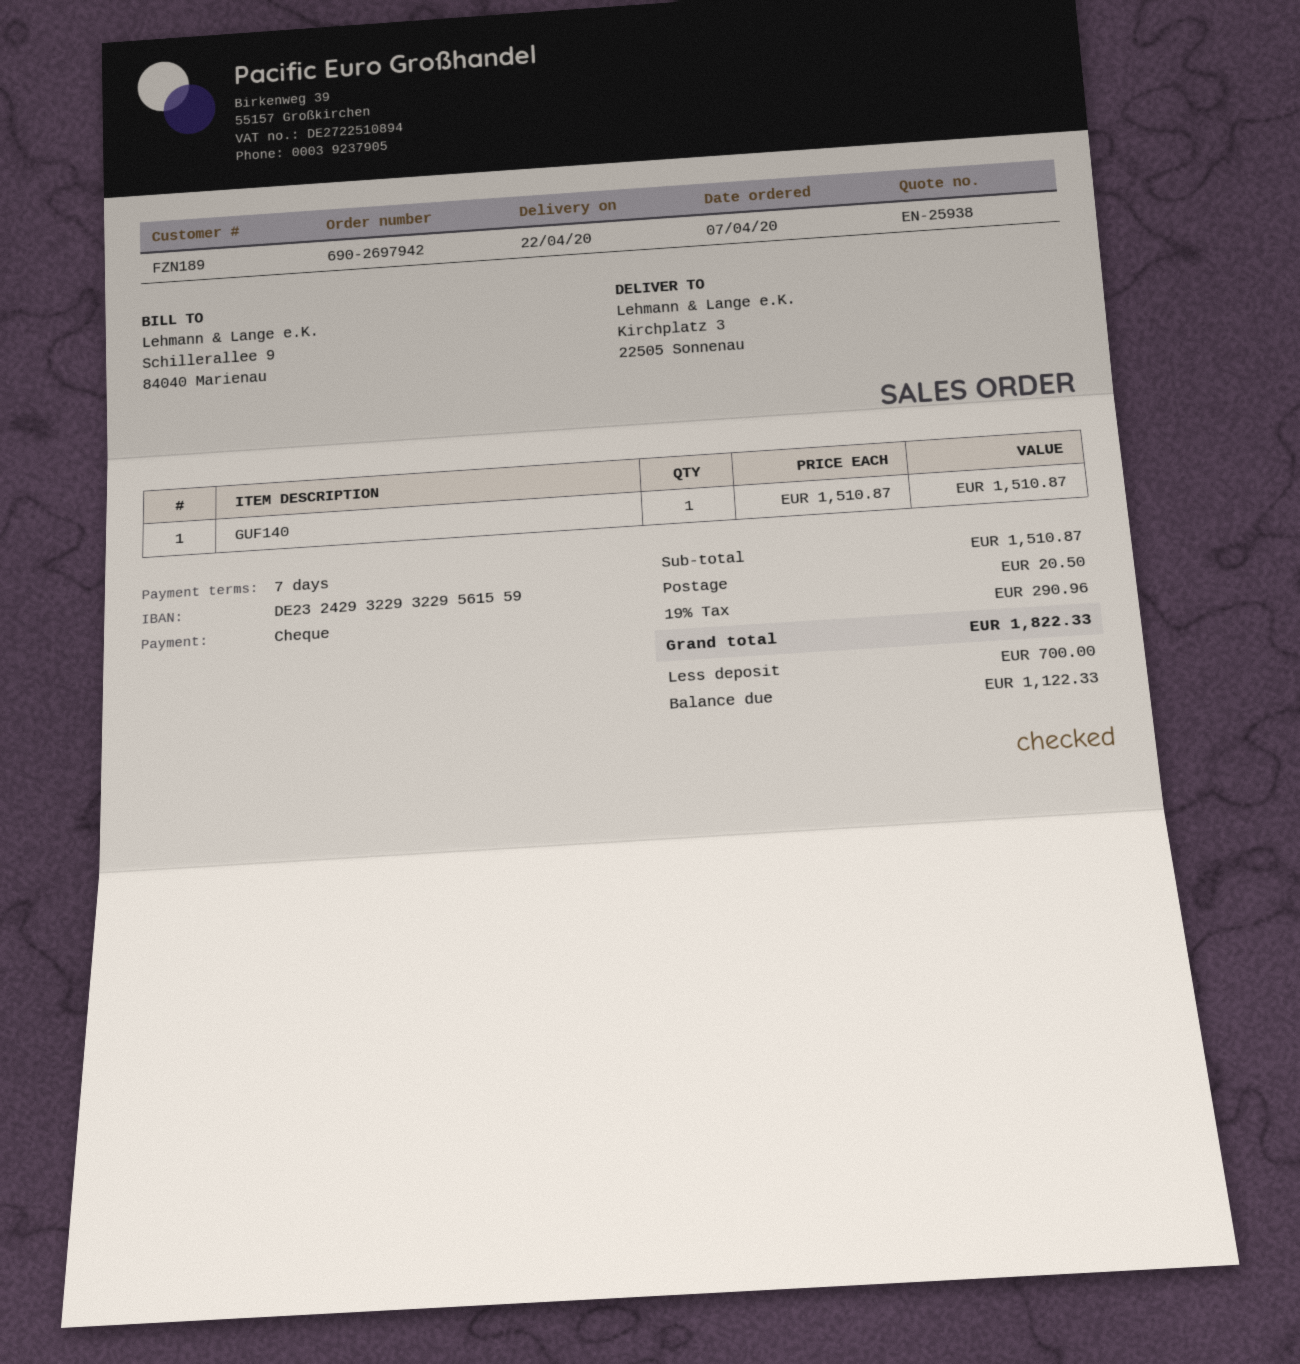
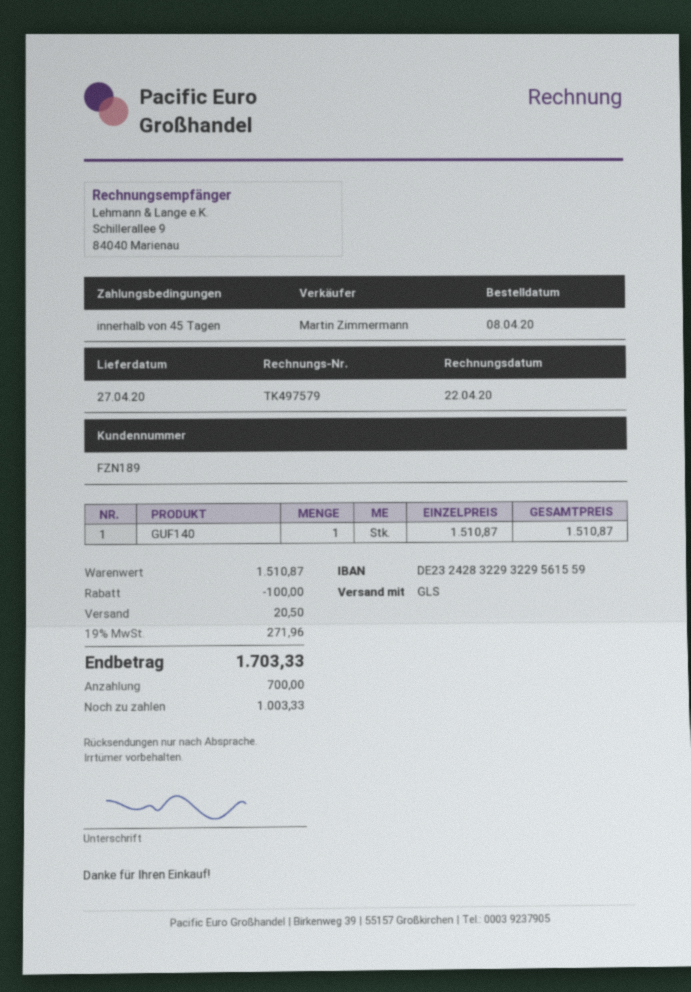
order date: 2020-04-07 -> 2020-04-08
delivery date: 2020-04-22 -> 2020-04-27
payment terms: 7 days -> 45 days
bank account: DE23242932293229561559 -> DE23242832293229561559
discount: none -> 100.00
tax: 19% = 290.96 -> 19% = 271.96
total: 1822.33 -> 1703.33
balance: 1122.33 -> 1003.33

